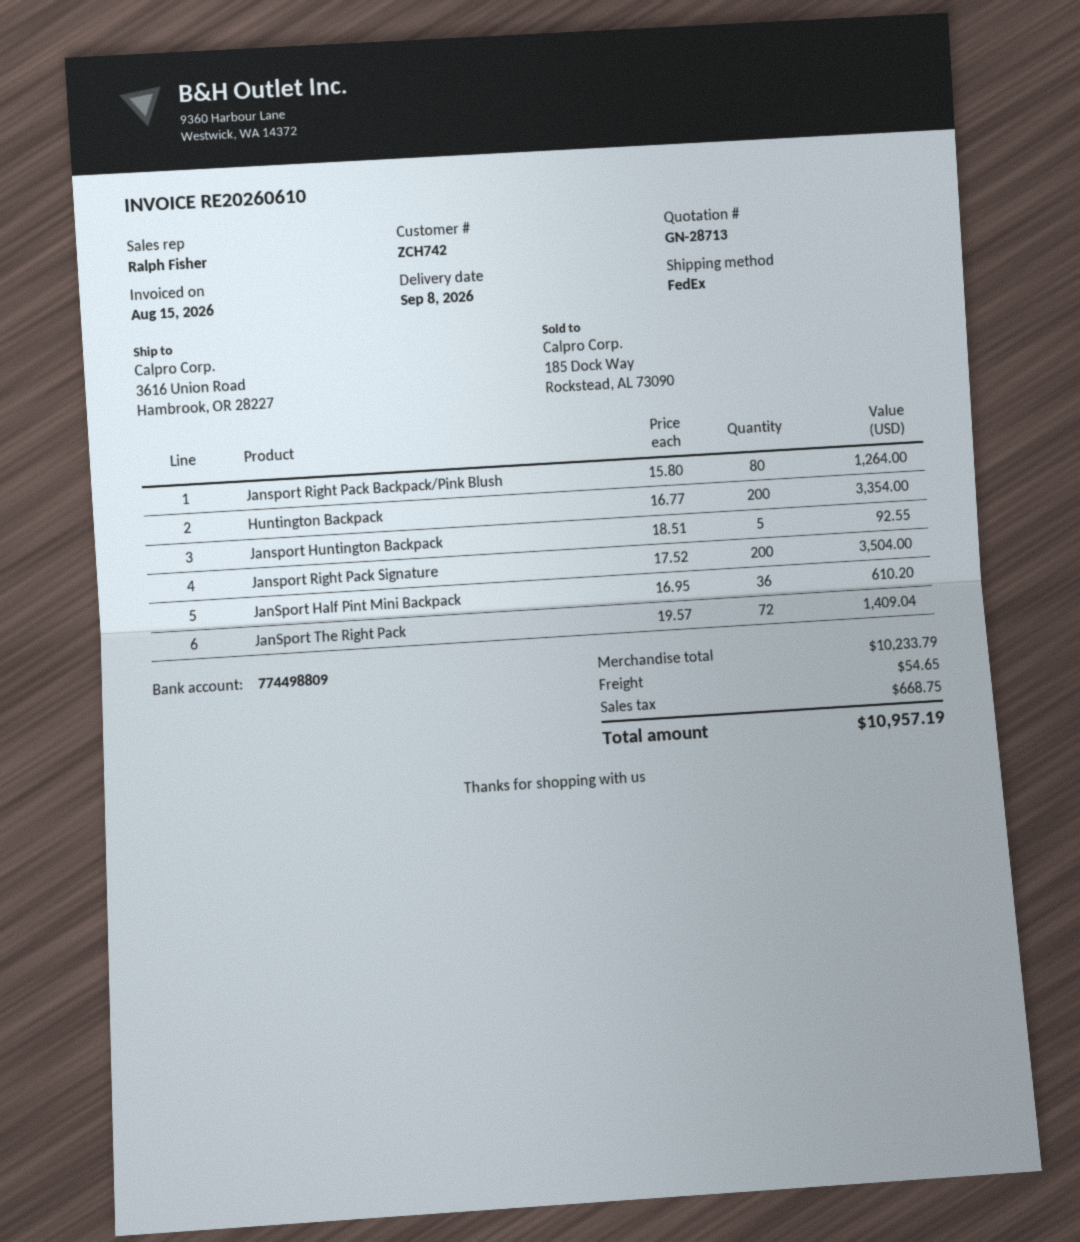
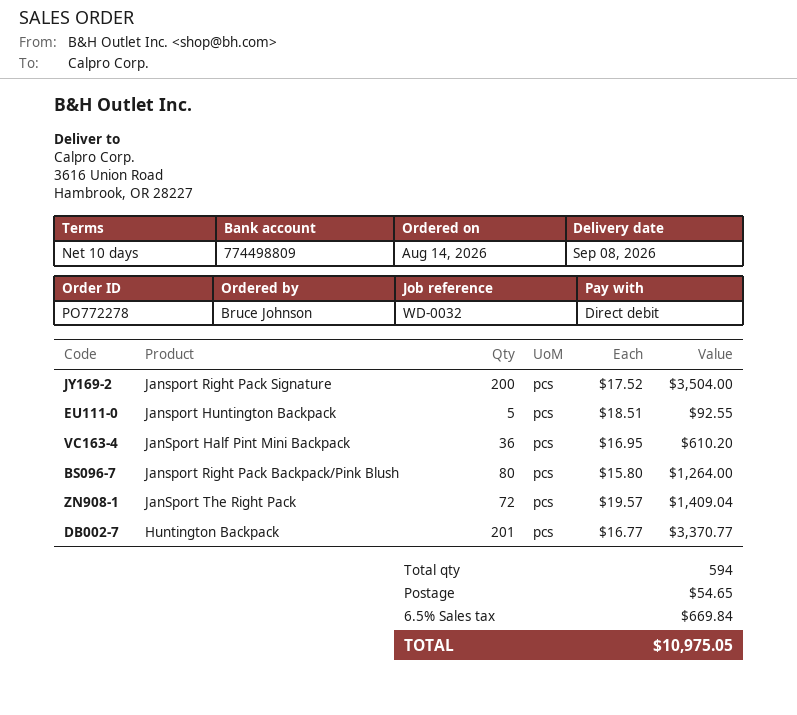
Huntington Backpack: 200 x 16.77 = 3354.00 -> 201 x 16.77 = 3370.77
tax: 668.75 -> 669.84
total: 10957.19 -> 10975.05

